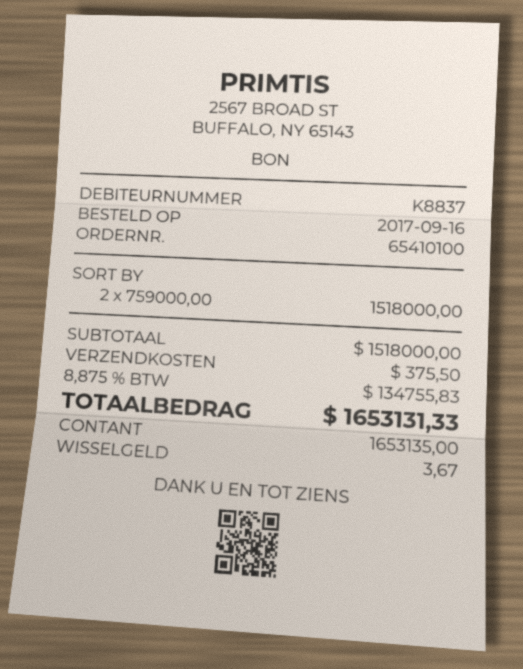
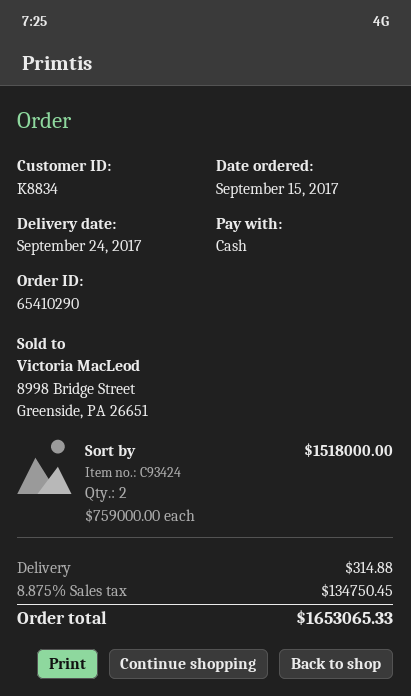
order number: 65410100 -> 65410290
order date: 2017-09-16 -> 2017-09-15
customer number: K8837 -> K8834
shipping: 375.50 -> 314.88
tax: 8.875% = 134755.83 -> 8.875% = 134750.45
total: 1653131.33 -> 1653065.33

